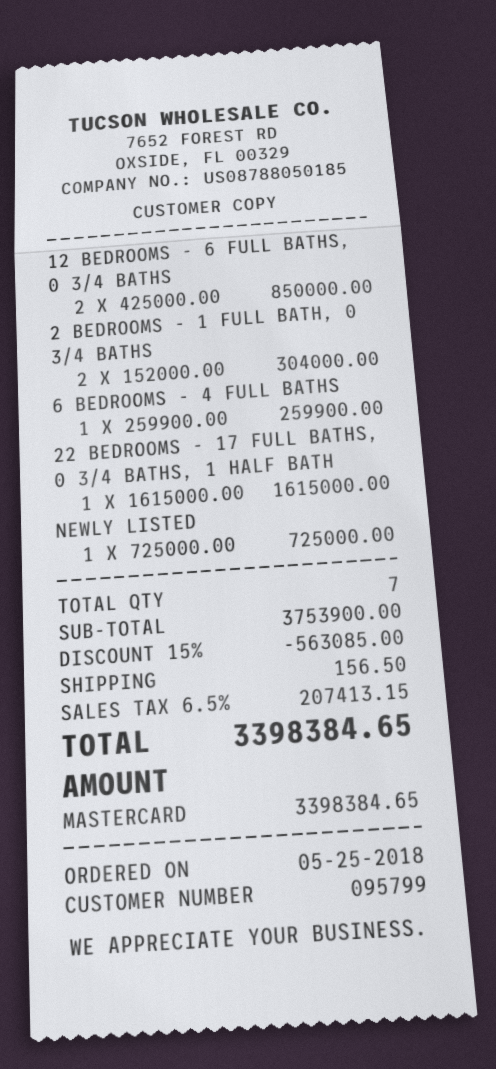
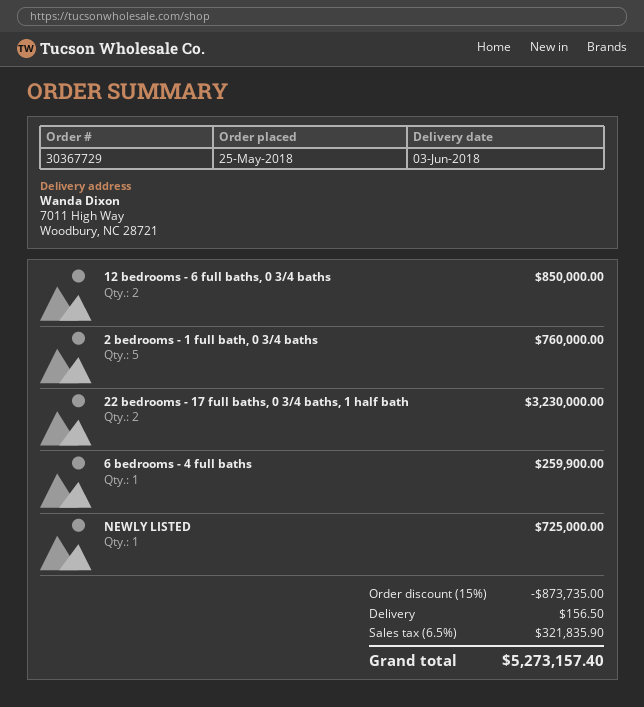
2 BEDROOMS - 1 FULL BATH, 0 3/4 BATHS: 2 for 304000.00 -> 5 for 760000.00
22 BEDROOMS - 17 FULL BATHS, 0 3/4 BATHS, 1 HALF BATH: 1 for 1615000.00 -> 2 for 3230000.00
discount: 15% = 563085.00 -> 15% = 873735.00
tax: 6.5% = 207413.15 -> 6.5% = 321835.90
total: 3398384.65 -> 5273157.40

